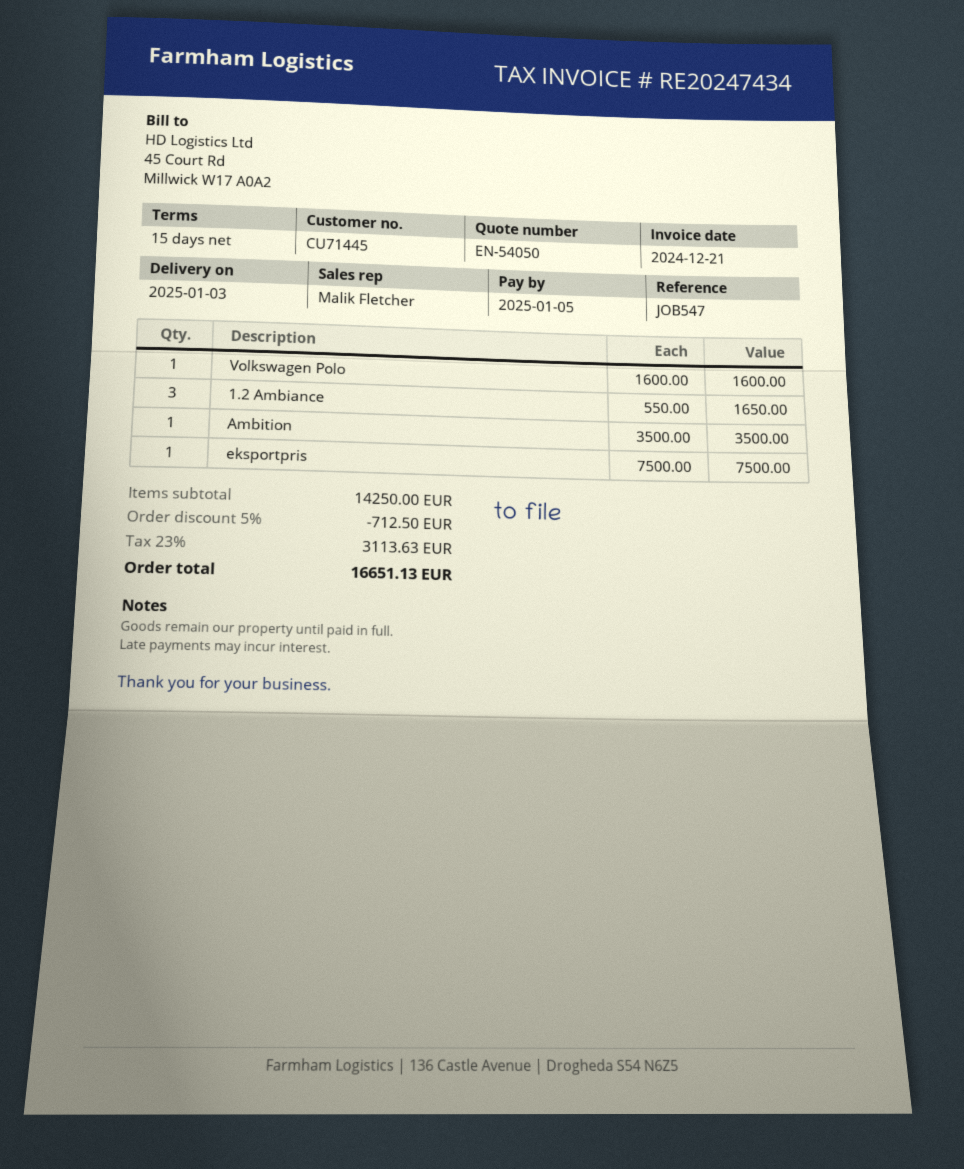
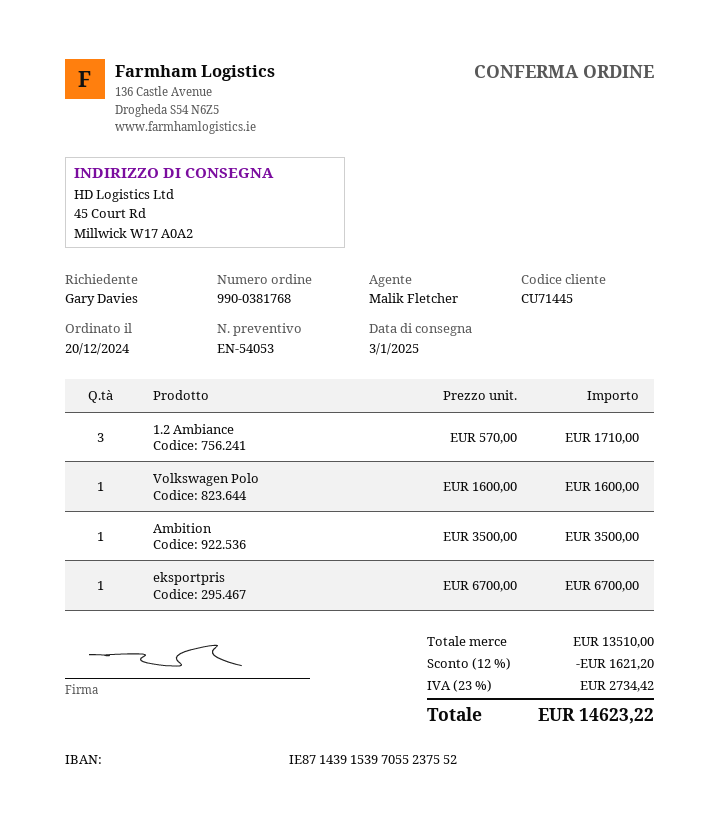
quote number: EN-54050 -> EN-54053
1.2 Ambiance: 3 x 550.00 = 1650.00 -> 3 x 570.00 = 1710.00
eksportpris: 1 x 7500.00 = 7500.00 -> 1 x 6700.00 = 6700.00
subtotal: 14250.00 -> 13510.00
discount: 5% = 712.50 -> 12% = 1621.20
tax: 23% = 3113.63 -> 23% = 2734.42
total: 16651.13 -> 14623.22

